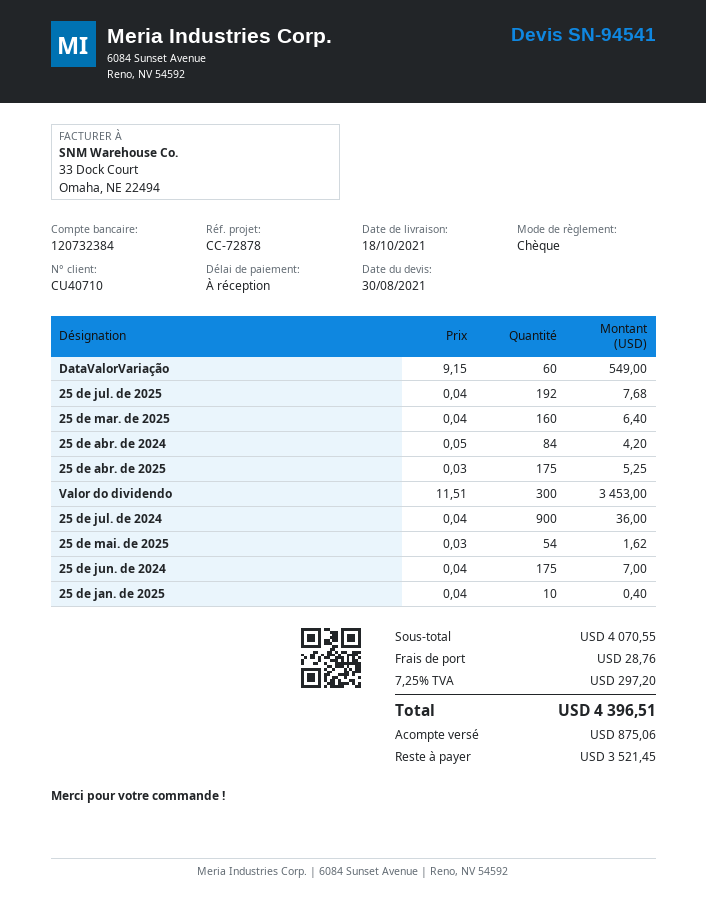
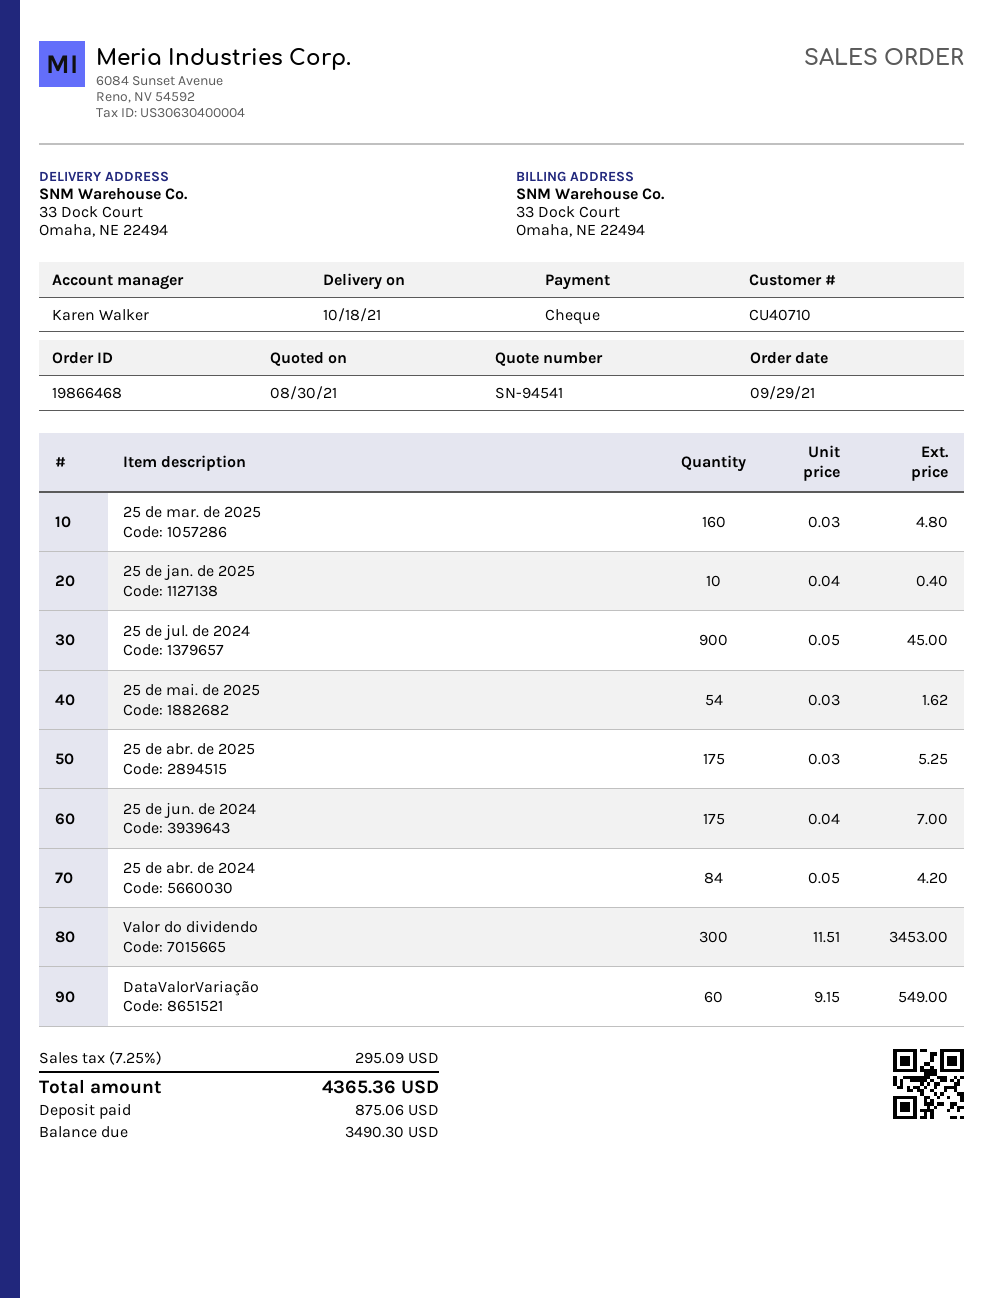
25 de jul. de 2025: 192 x 0.04 = 7.68 -> none
25 de mar. de 2025: 160 x 0.04 = 6.40 -> 160 x 0.03 = 4.80
25 de jul. de 2024: 900 x 0.04 = 36.00 -> 900 x 0.05 = 45.00
shipping: 28.76 -> none
tax: 7.25% = 297.20 -> 7.25% = 295.09
total: 4396.51 -> 4365.36
balance: 3521.45 -> 3490.30

